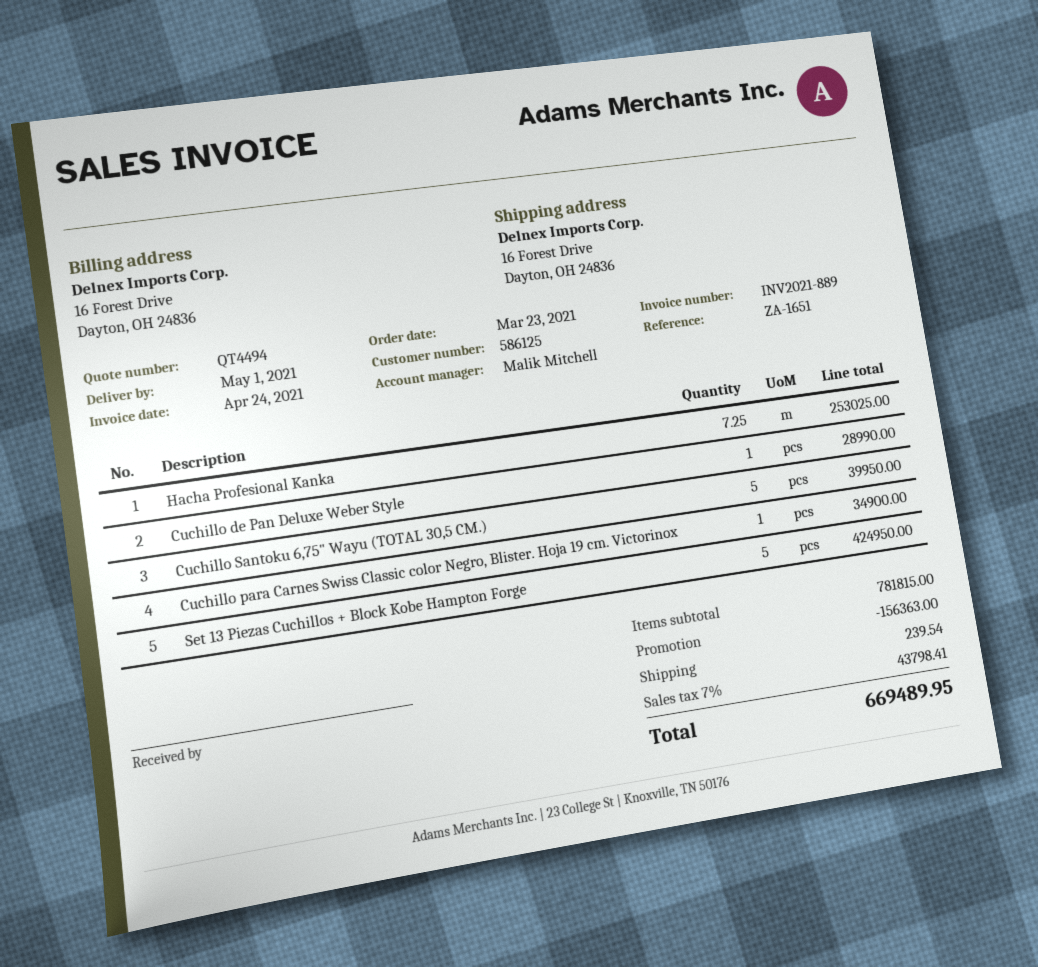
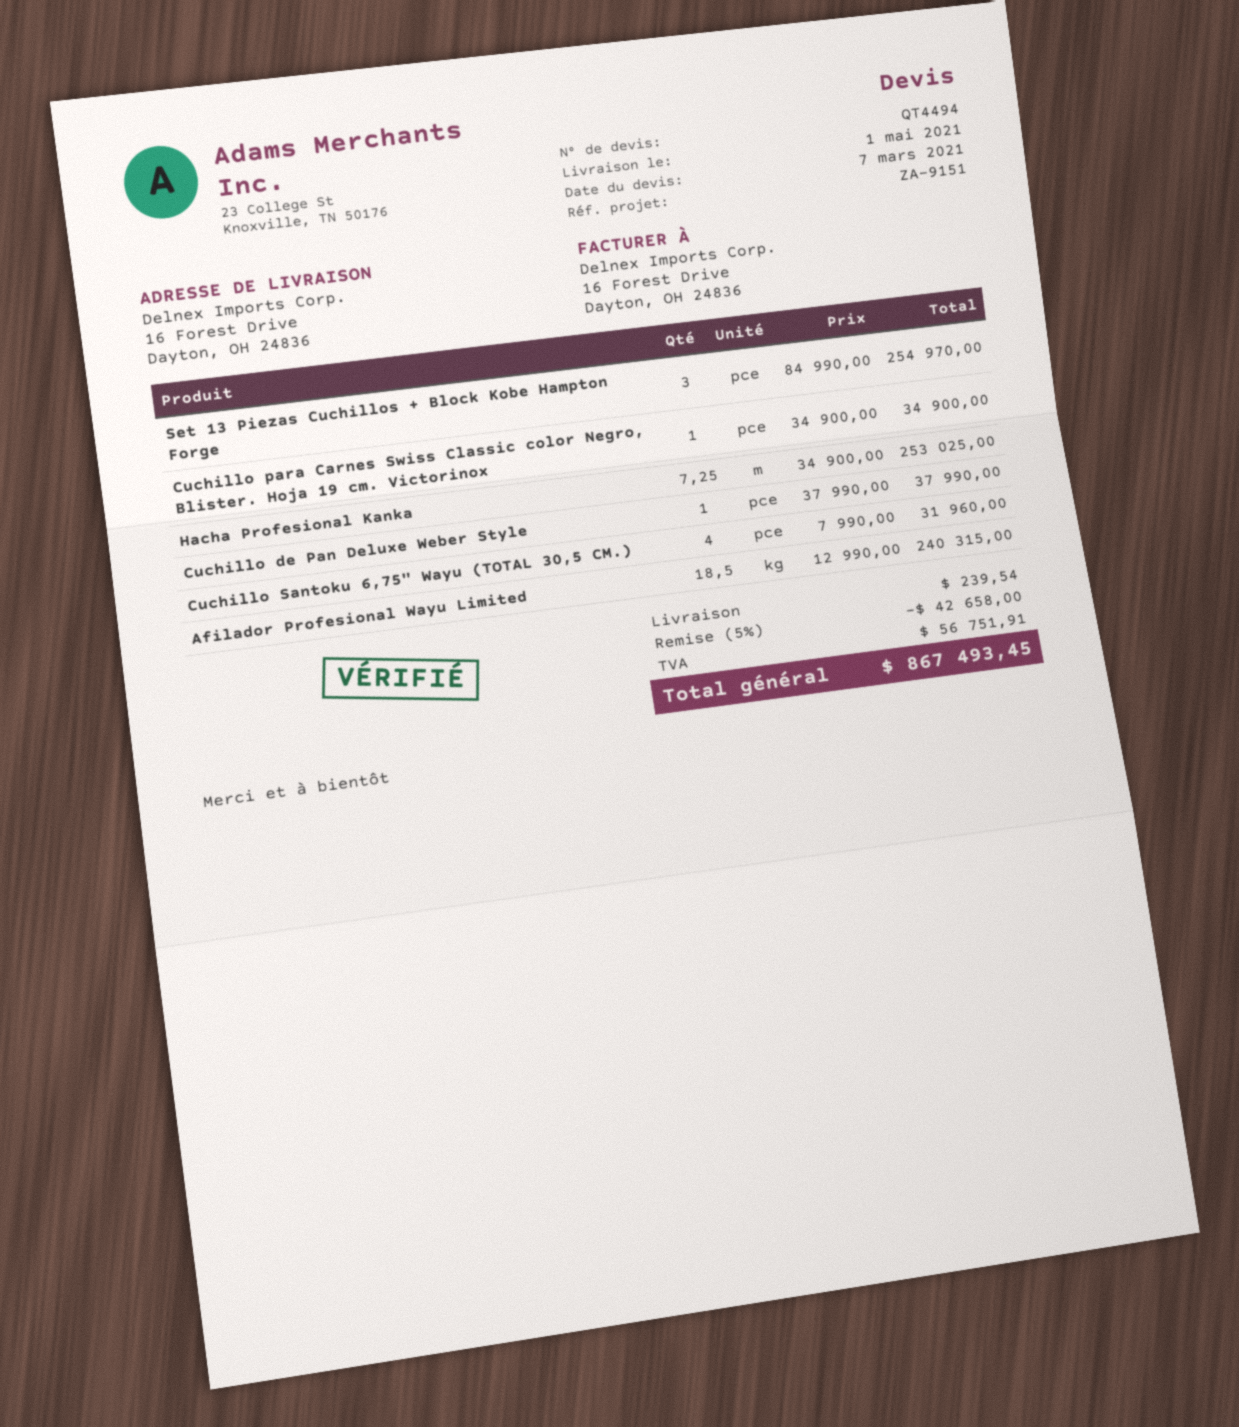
reference: ZA-1651 -> ZA-9151
Cuchillo de Pan Deluxe Weber Style: 1 for 28990.00 -> 1 for 37990.00
Cuchillo Santoku 6,75" Wayu (TOTAL 30,5 CM.): 5 for 39950.00 -> 4 for 31960.00
Set 13 Piezas Cuchillos + Block Kobe Hampton Forge: 5 for 424950.00 -> 3 for 254970.00
Afilador Profesional Wayu Limited: none -> 18.5 for 240315.00
discount: 156363.00 -> 42658.00
tax: 43798.41 -> 56751.91
total: 669489.95 -> 867493.45

